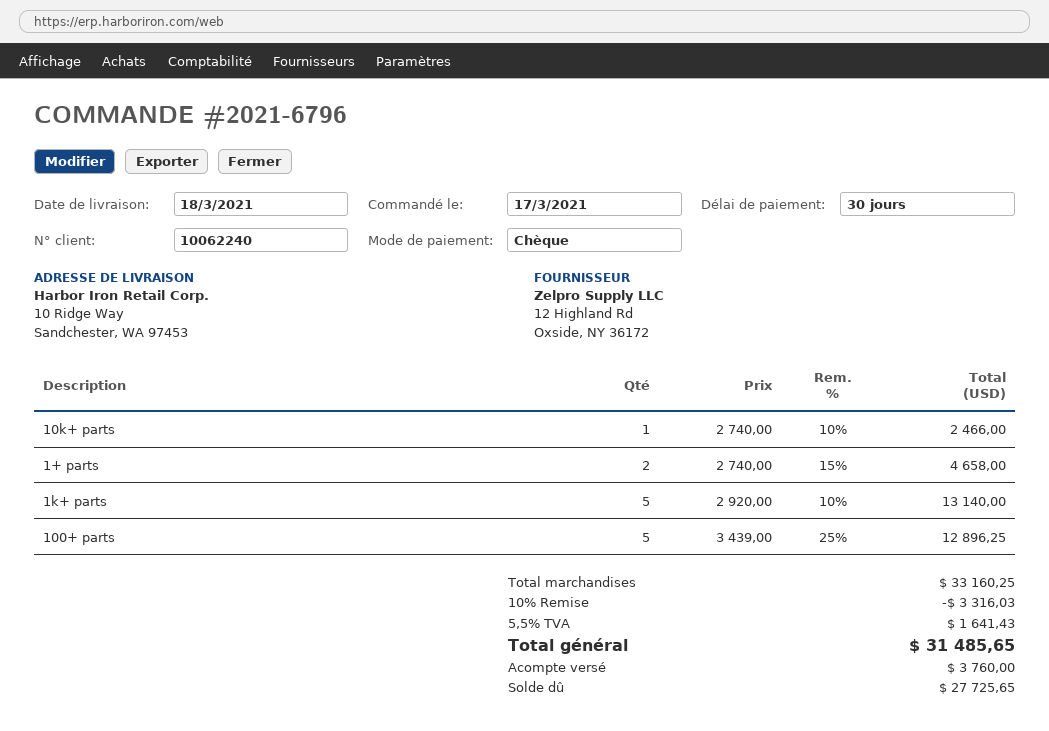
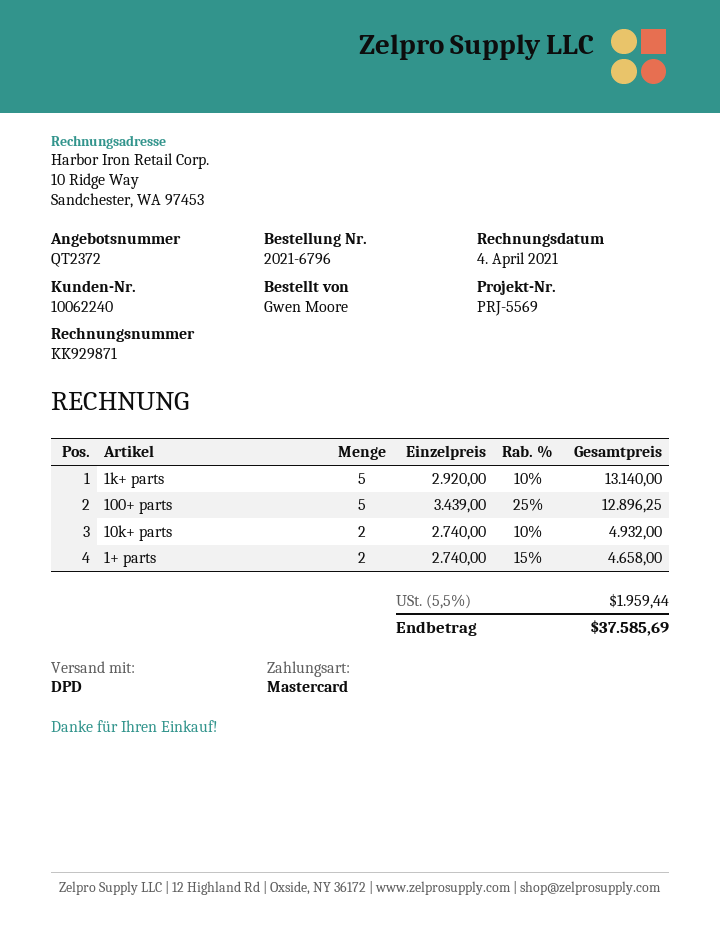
payment method: cheque -> Mastercard
10k+ parts: 1 x 2740.00 - 10% = 2466.00 -> 2 x 2740.00 - 10% = 4932.00
discount: 10% = 3316.03 -> none
tax: 5.5% = 1641.43 -> 5.5% = 1959.44
total: 31485.65 -> 37585.69

